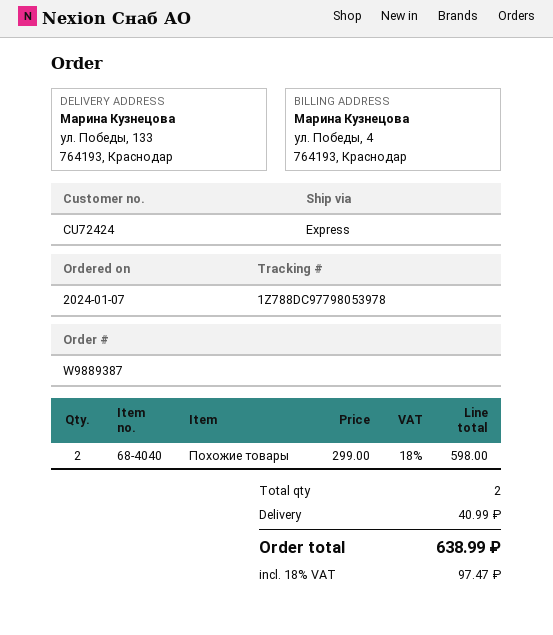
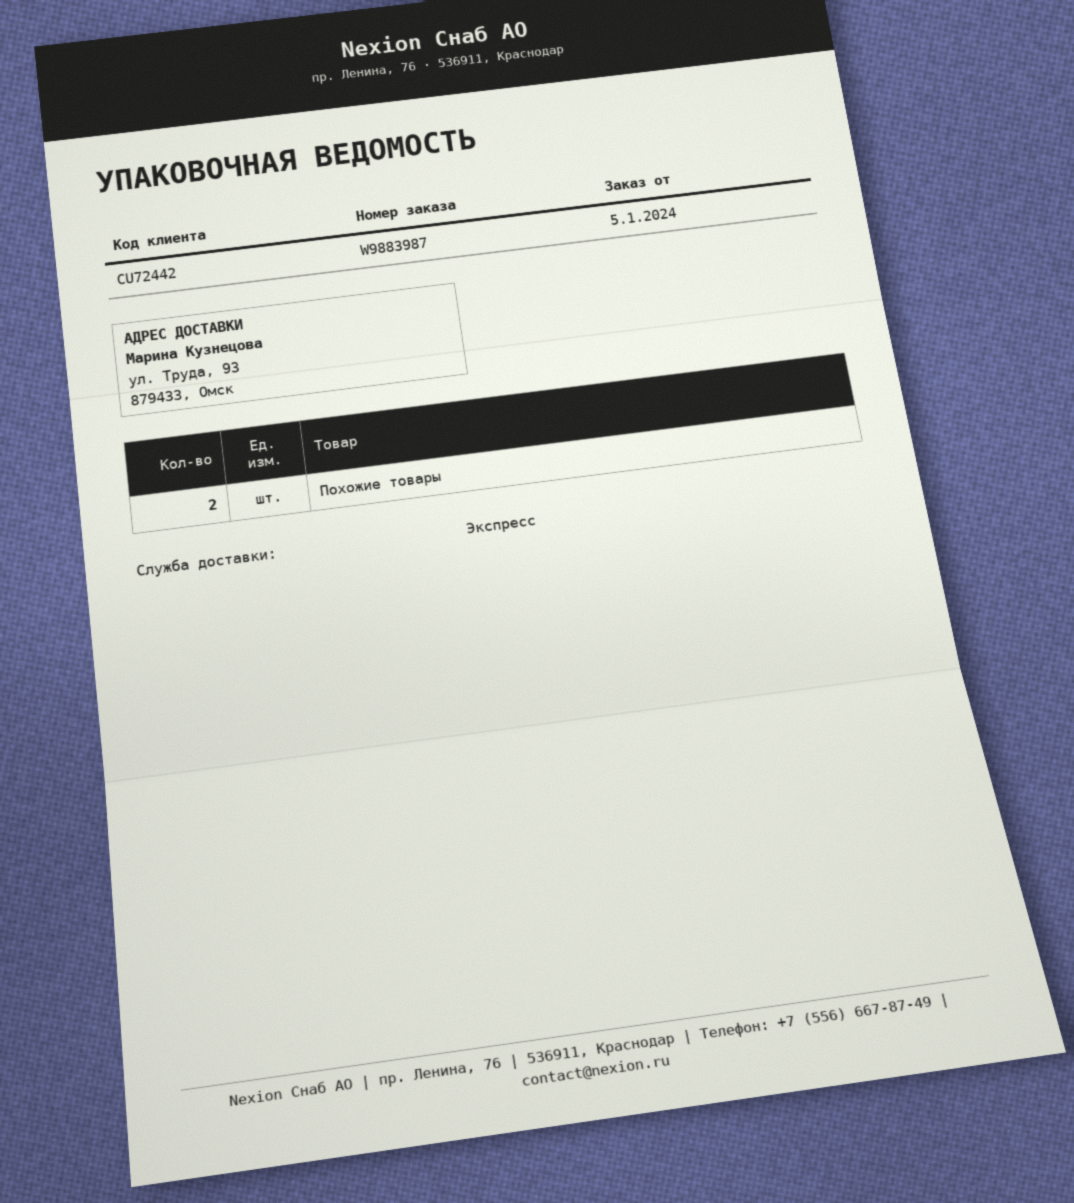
order number: W9889387 -> W9883987
order date: 2024-01-07 -> 2024-01-05
customer number: CU72424 -> CU72442
ship to: ул. Победы, 133, 764193, Краснодар -> ул. Труда, 93, 879433, Омск

